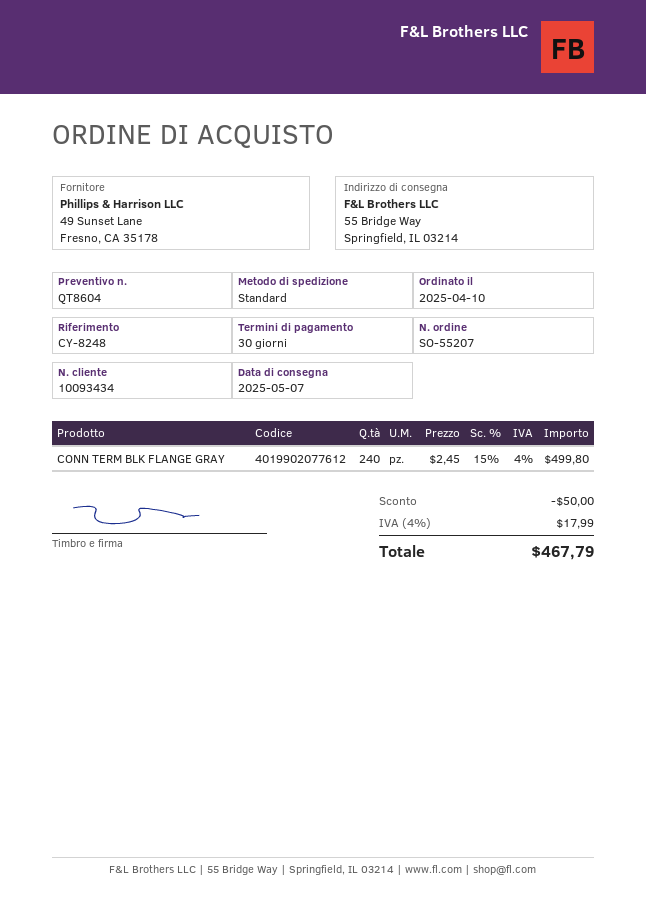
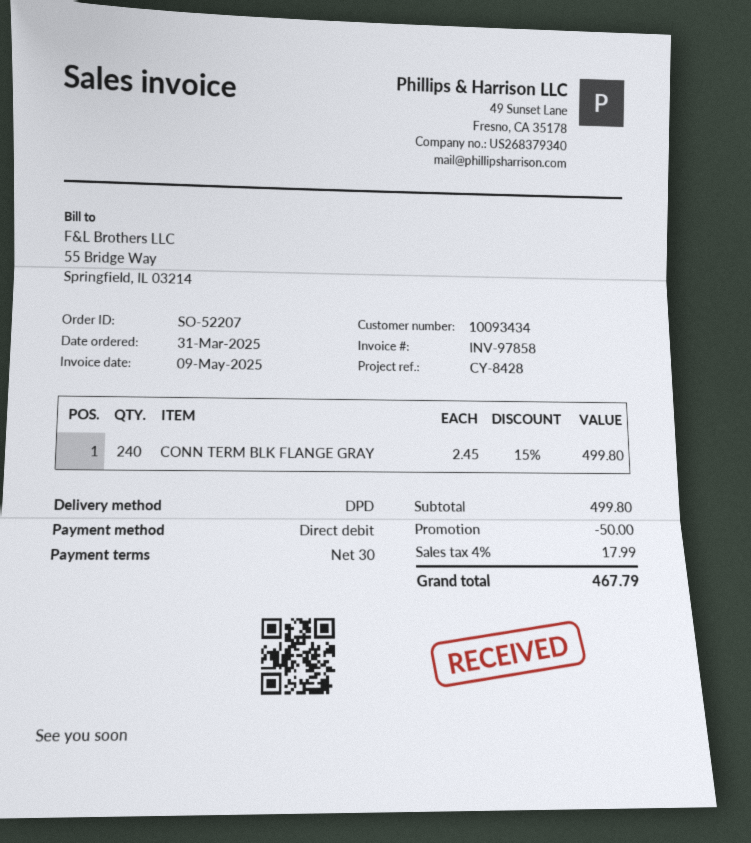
order number: SO-55207 -> SO-52207
order date: 2025-04-10 -> 2025-03-31
reference: CY-8248 -> CY-8428
shipping method: standard -> DPD

